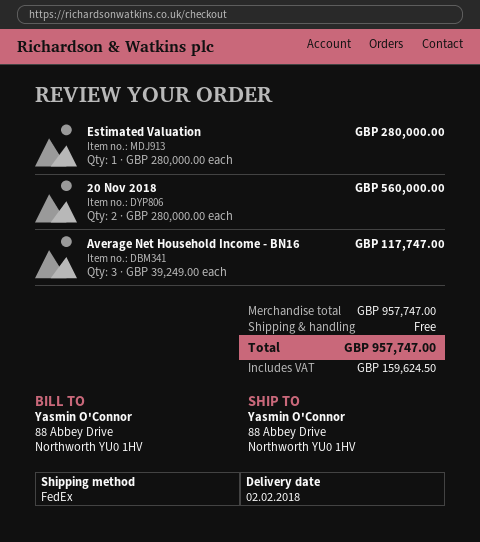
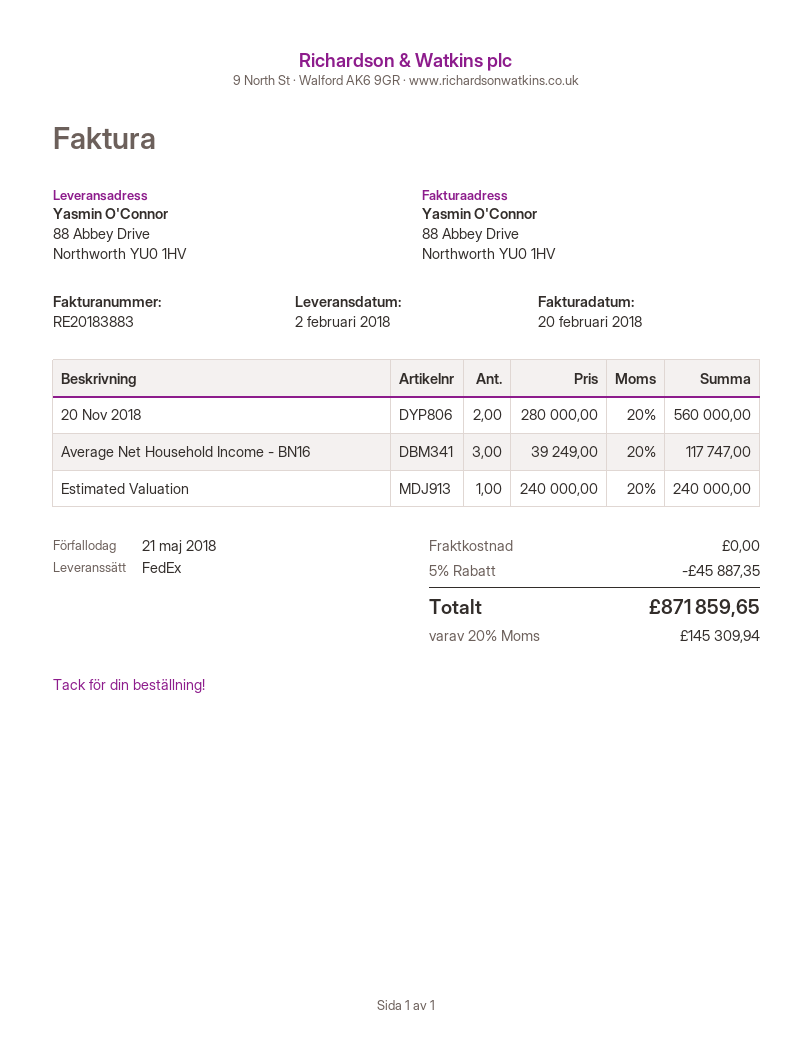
Estimated Valuation: 1 x 280000.00 = 280000.00 -> 1 x 240000.00 = 240000.00
discount: none -> 5% = 45887.35
tax: 159624.50 -> 145309.94
total: 957747.00 -> 871859.65

